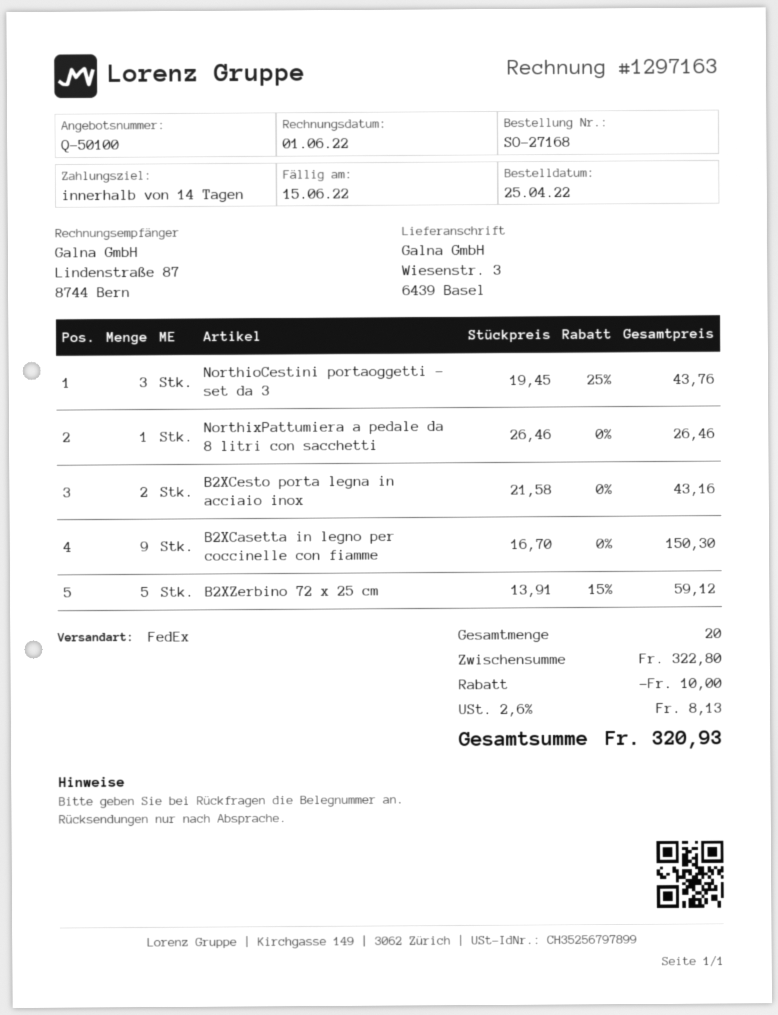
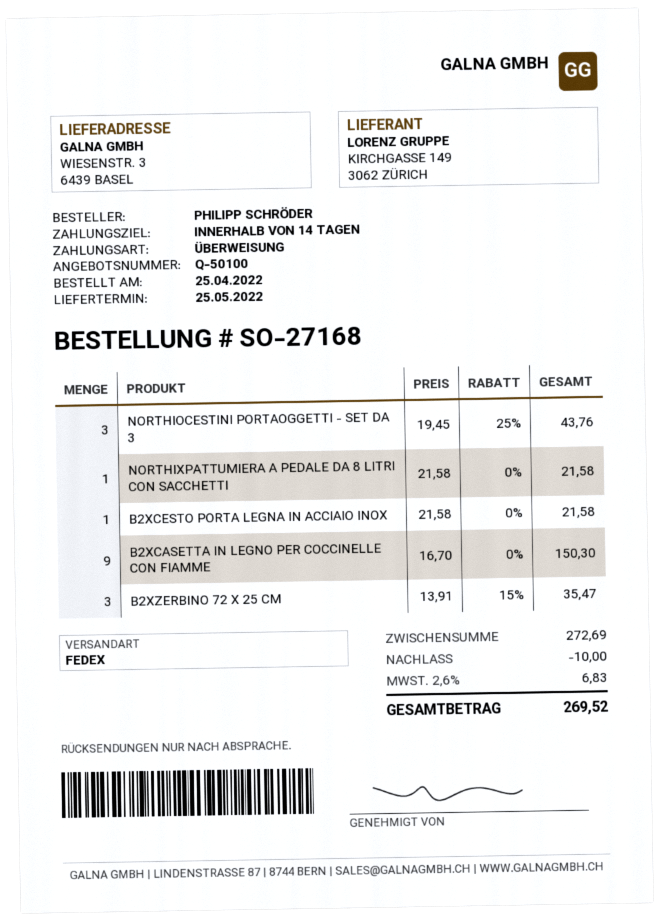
NorthixPattumiera a pedale da 8 litri con sacchetti: 1 x 26.46 = 26.46 -> 1 x 21.58 = 21.58
B2XCesto porta legna in acciaio inox: 2 x 21.58 = 43.16 -> 1 x 21.58 = 21.58
B2XZerbino 72 x 25 cm: 5 x 13.91 - 15% = 59.12 -> 3 x 13.91 - 15% = 35.47
subtotal: 322.80 -> 272.69
tax: 2.6% = 8.13 -> 2.6% = 6.83
total: 320.93 -> 269.52

